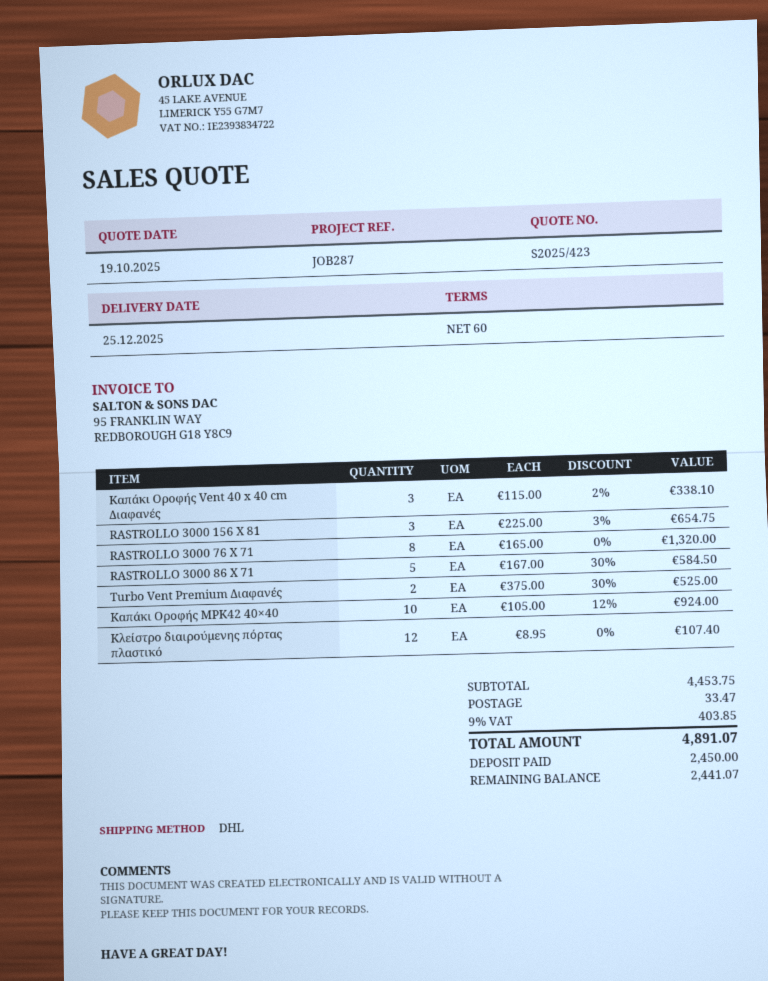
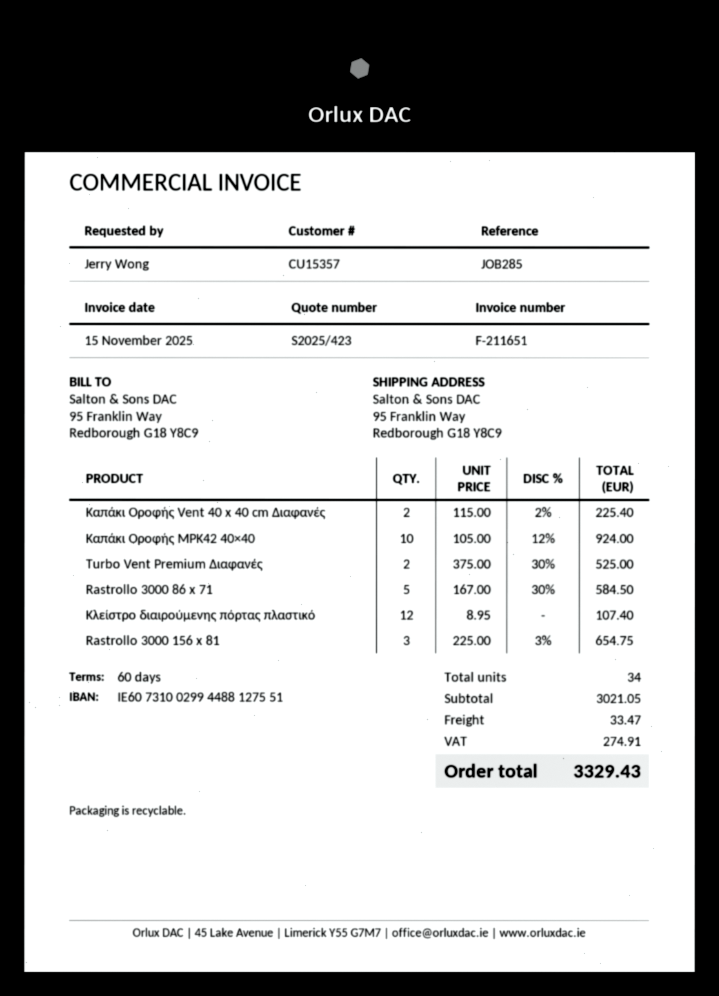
reference: JOB287 -> JOB285
Kαπάκι Οροφής Vent 40 x 40 cm Διαφανές: 3 x 115.00 - 2% = 338.10 -> 2 x 115.00 - 2% = 225.40
RASTROLLO 3000 76 X 71: 8 x 165.00 = 1320.00 -> none
subtotal: 4453.75 -> 3021.05
tax: 403.85 -> 274.91
total: 4891.07 -> 3329.43

